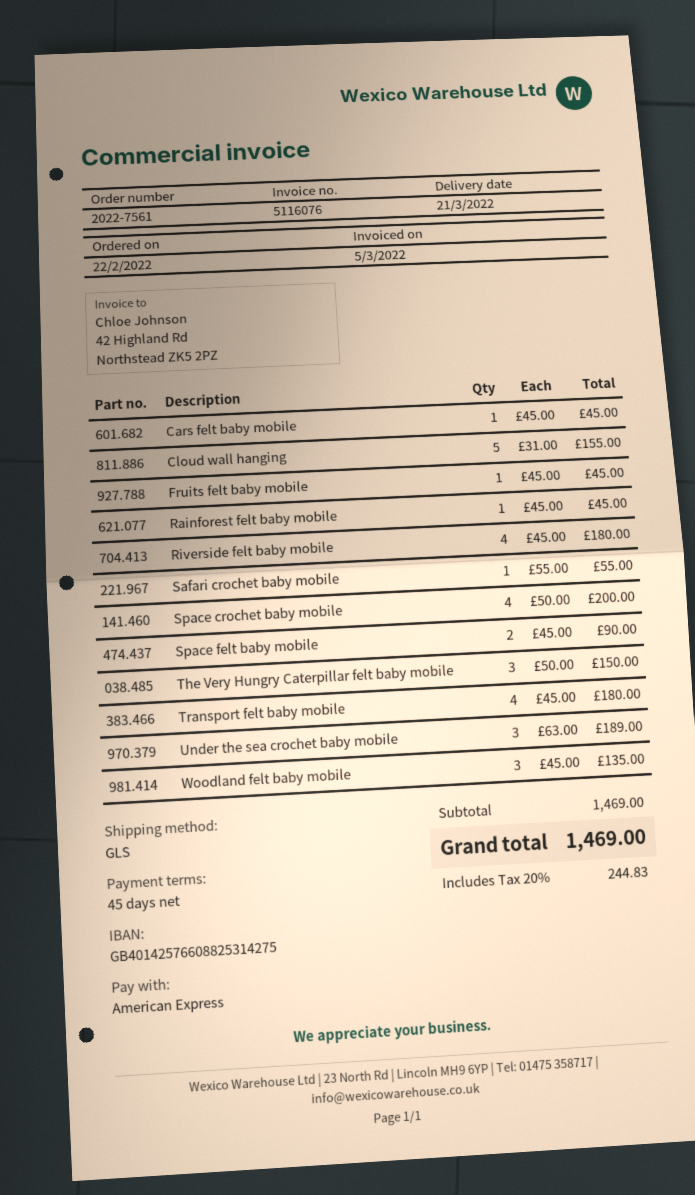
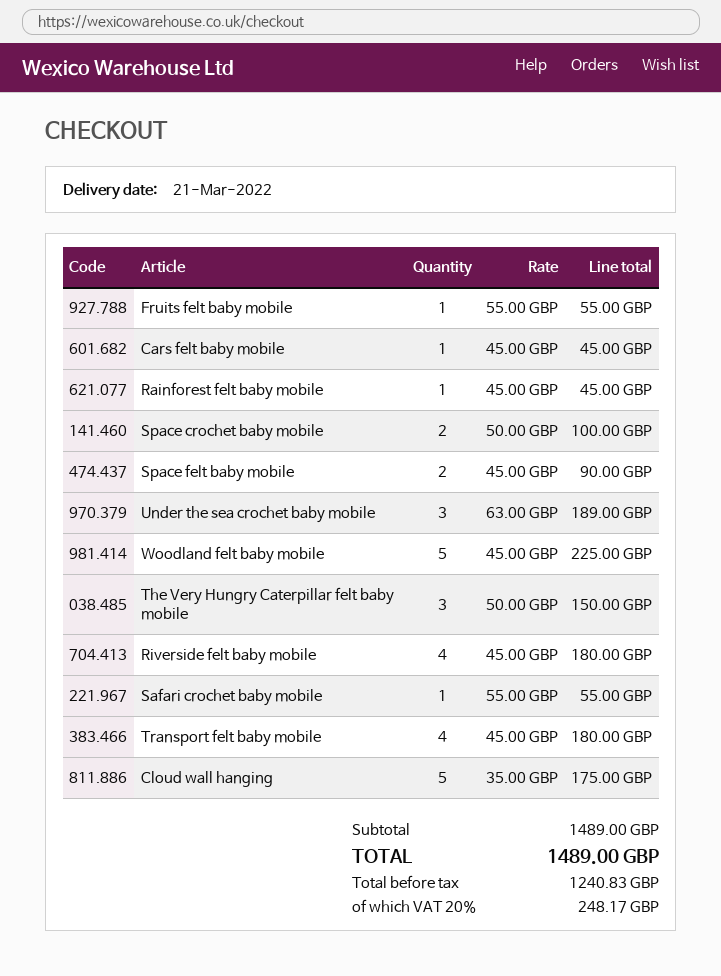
Cloud wall hanging: 5 x 31.00 = 155.00 -> 5 x 35.00 = 175.00
Fruits felt baby mobile: 1 x 45.00 = 45.00 -> 1 x 55.00 = 55.00
Space crochet baby mobile: 4 x 50.00 = 200.00 -> 2 x 50.00 = 100.00
Woodland felt baby mobile: 3 x 45.00 = 135.00 -> 5 x 45.00 = 225.00
subtotal: 1469.00 -> 1489.00
tax: 20% = 244.83 -> 20% = 248.17
total: 1469.00 -> 1489.00

